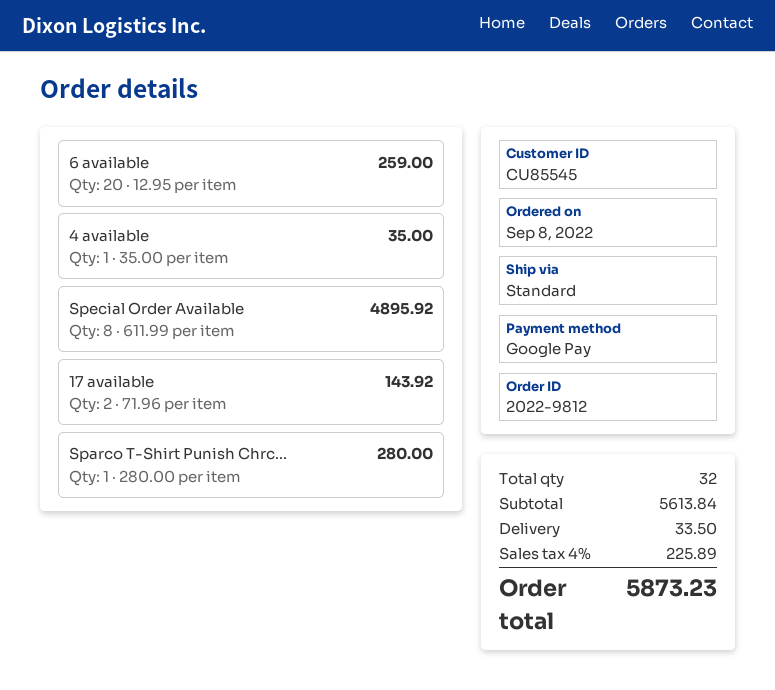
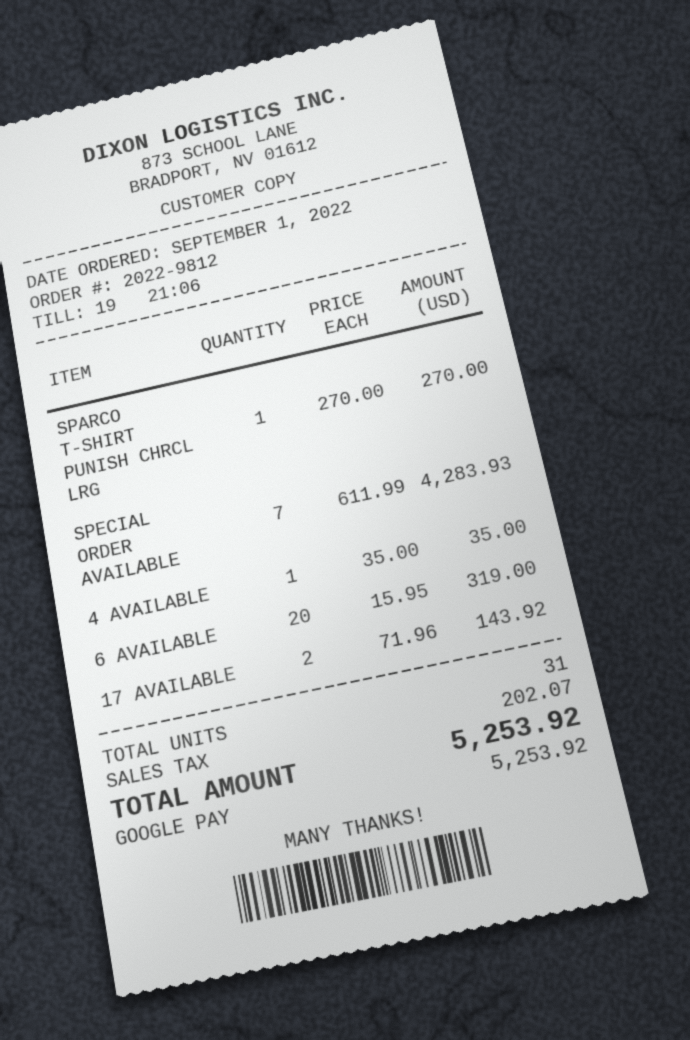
order date: 2022-09-08 -> 2022-09-01
6 available: 20 x 12.95 = 259.00 -> 20 x 15.95 = 319.00
Special Order Available: 8 x 611.99 = 4895.92 -> 7 x 611.99 = 4283.93
Sparco T-Shirt Punish Chrc...: 1 x 280.00 = 280.00 -> 1 x 270.00 = 270.00
total quantity: 32 -> 31
shipping: 33.50 -> none
tax: 225.89 -> 202.07
total: 5873.23 -> 5253.92

